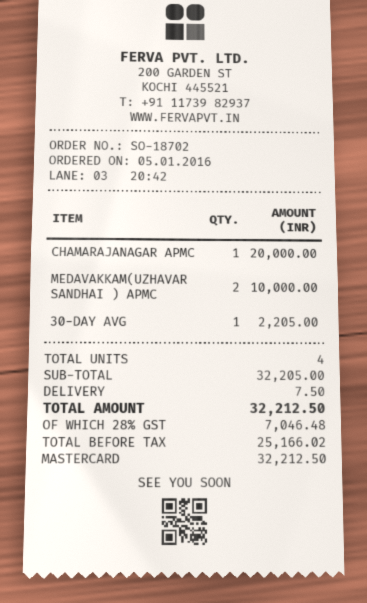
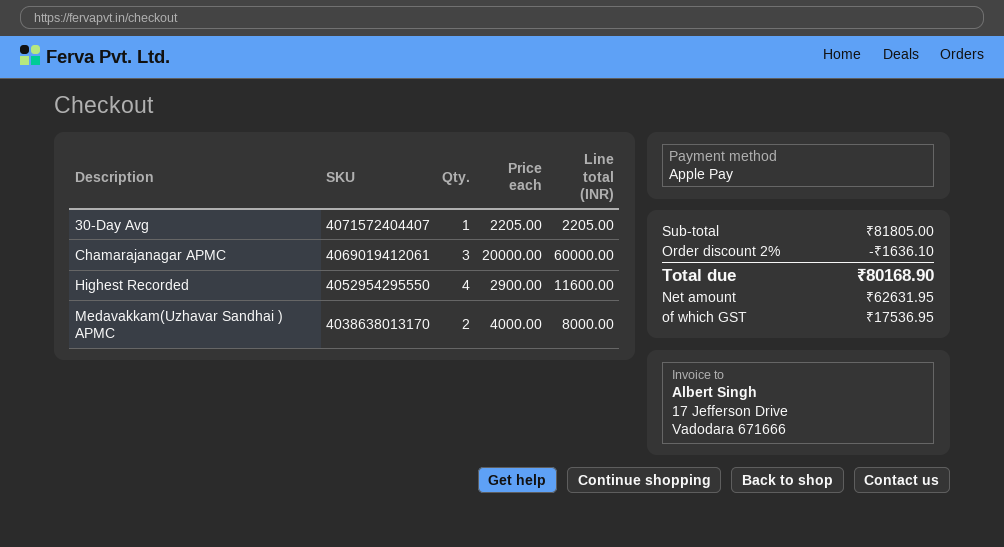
payment method: Mastercard -> Apple Pay
CHAMARAJANAGAR APMC: 1 for 20000.00 -> 3 for 60000.00
MEDAVAKKAM(UZHAVAR SANDHAI ) APMC: 2 for 10000.00 -> 2 for 8000.00
Highest Recorded: none -> 4 for 11600.00
subtotal: 32205.00 -> 81805.00
discount: none -> 2% = 1636.10
shipping: 7.50 -> none
net: 25166.02 -> 62631.95
tax: 7046.48 -> 17536.95
total: 32212.50 -> 80168.90

